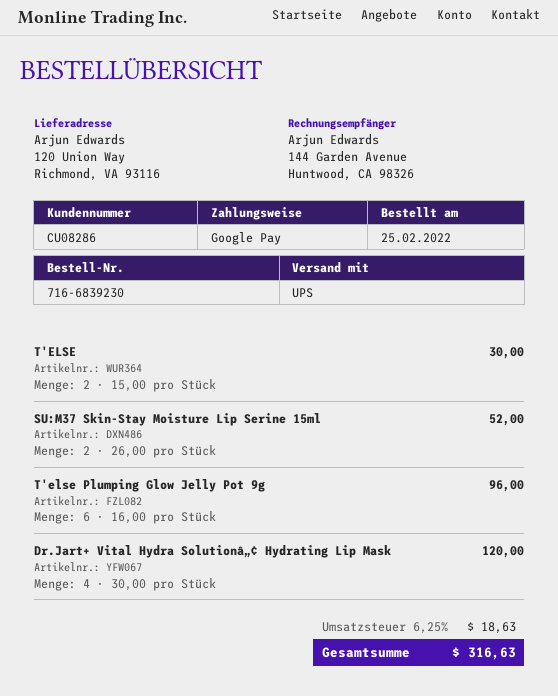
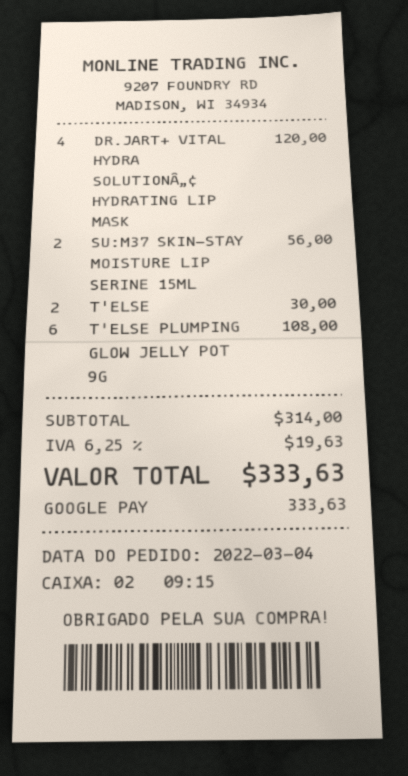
order date: 2022-02-25 -> 2022-03-04
SU:M37 Skin-Stay Moisture Lip Serine 15ml: 2 for 52.00 -> 2 for 56.00
T'else Plumping Glow Jelly Pot 9g: 6 for 96.00 -> 6 for 108.00
tax: 6.25% = 18.63 -> 6.25% = 19.63
total: 316.63 -> 333.63

